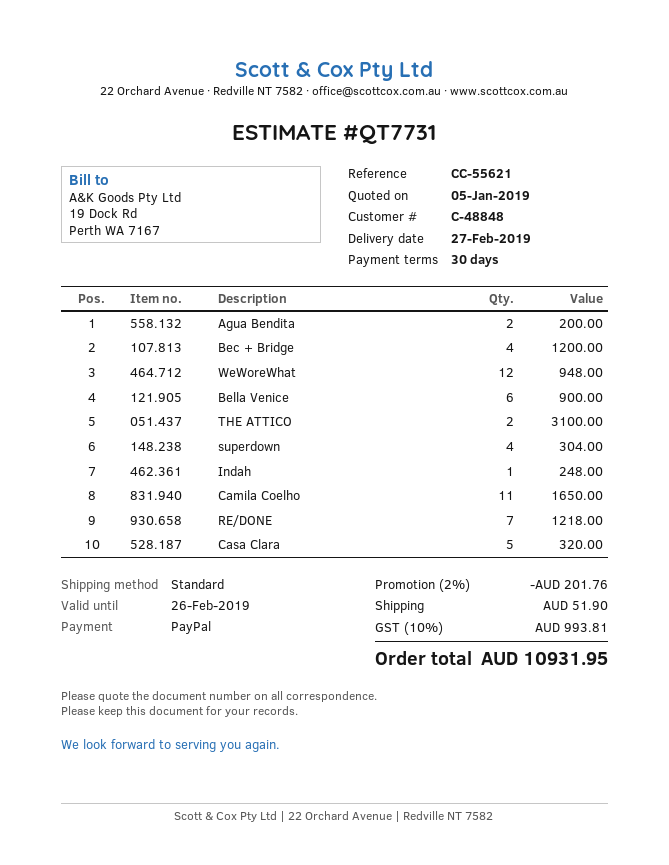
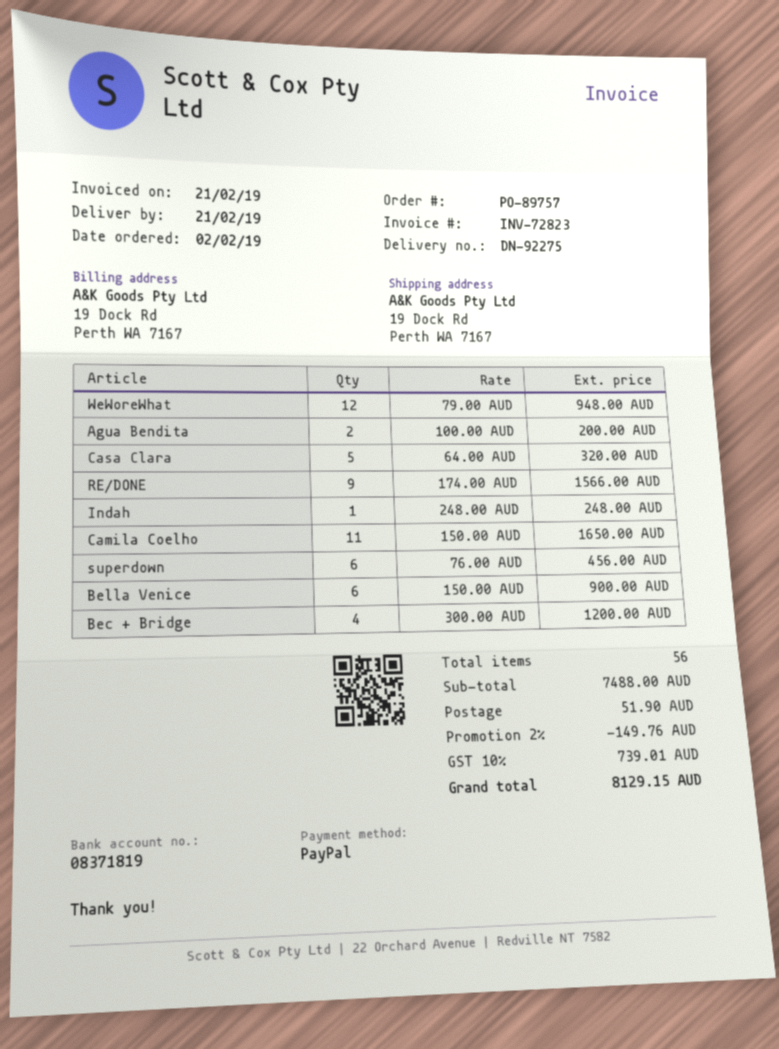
delivery date: 2019-02-27 -> 2019-02-21
THE ATTICO: 2 for 3100.00 -> none
superdown: 4 for 304.00 -> 6 for 456.00
RE/DONE: 7 for 1218.00 -> 9 for 1566.00
discount: 2% = 201.76 -> 2% = 149.76
tax: 10% = 993.81 -> 10% = 739.01
total: 10931.95 -> 8129.15

